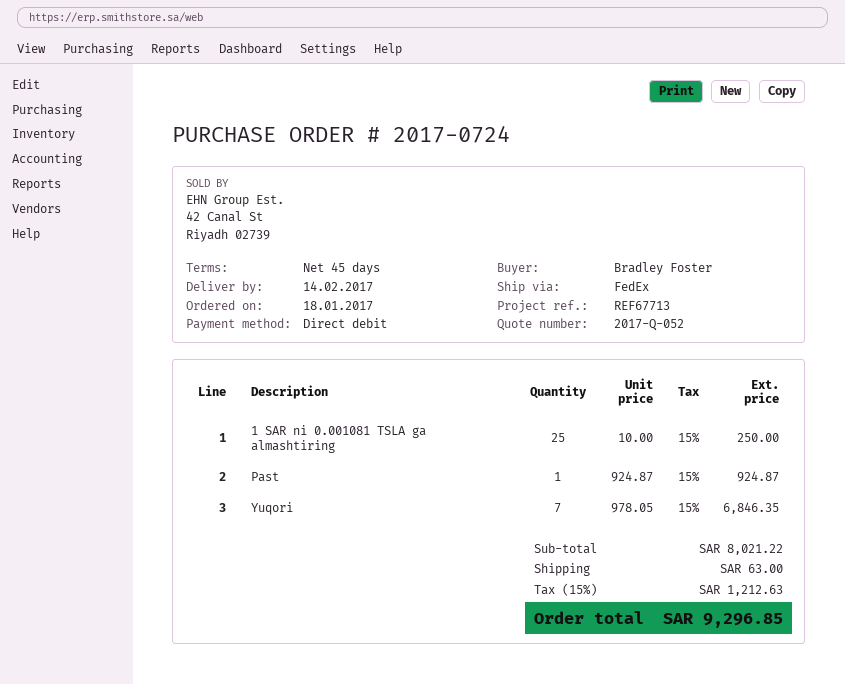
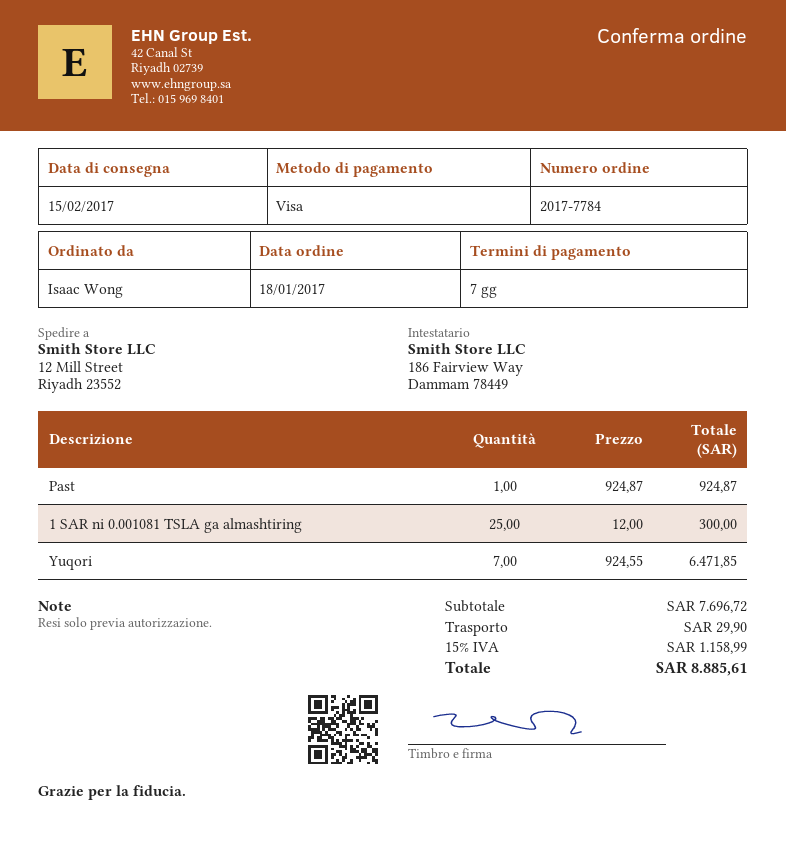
order number: 2017-0724 -> 2017-7784
delivery date: 2017-02-14 -> 2017-02-15
payment terms: 45 days -> 7 days
ordered by: Bradley Foster -> Isaac Wong
payment method: direct debit -> Visa
1 SAR ni 0.001081 TSLA ga almashtiring: 25 x 10.00 = 250.00 -> 25 x 12.00 = 300.00
Yuqori: 7 x 978.05 = 6846.35 -> 7 x 924.55 = 6471.85
subtotal: 8021.22 -> 7696.72
shipping: 63.00 -> 29.90
tax: 15% = 1212.63 -> 15% = 1158.99
total: 9296.85 -> 8885.61

